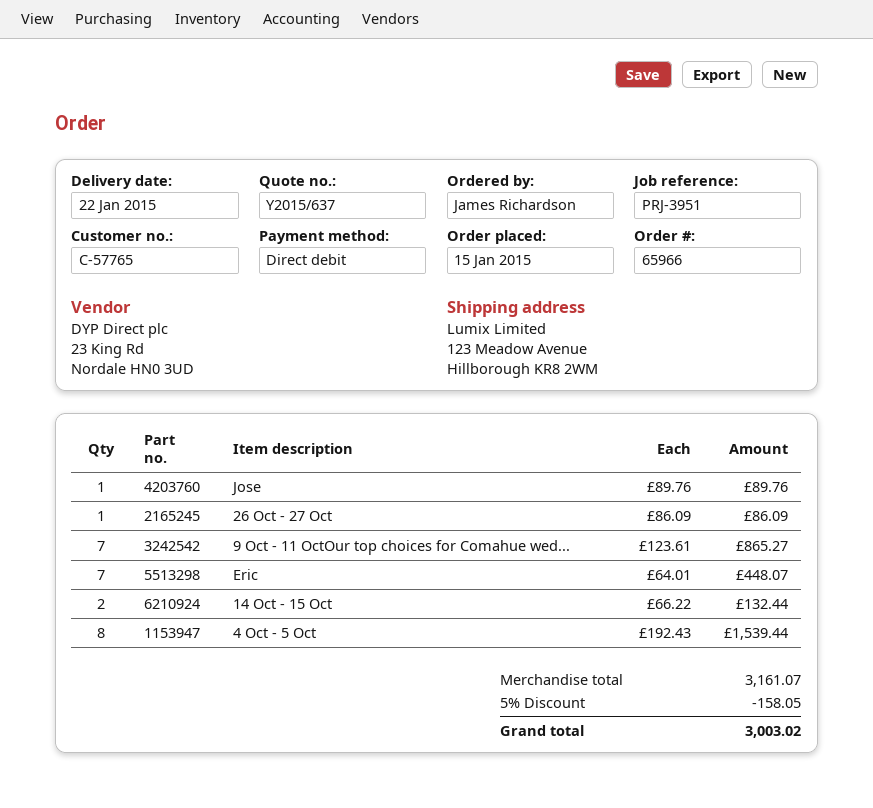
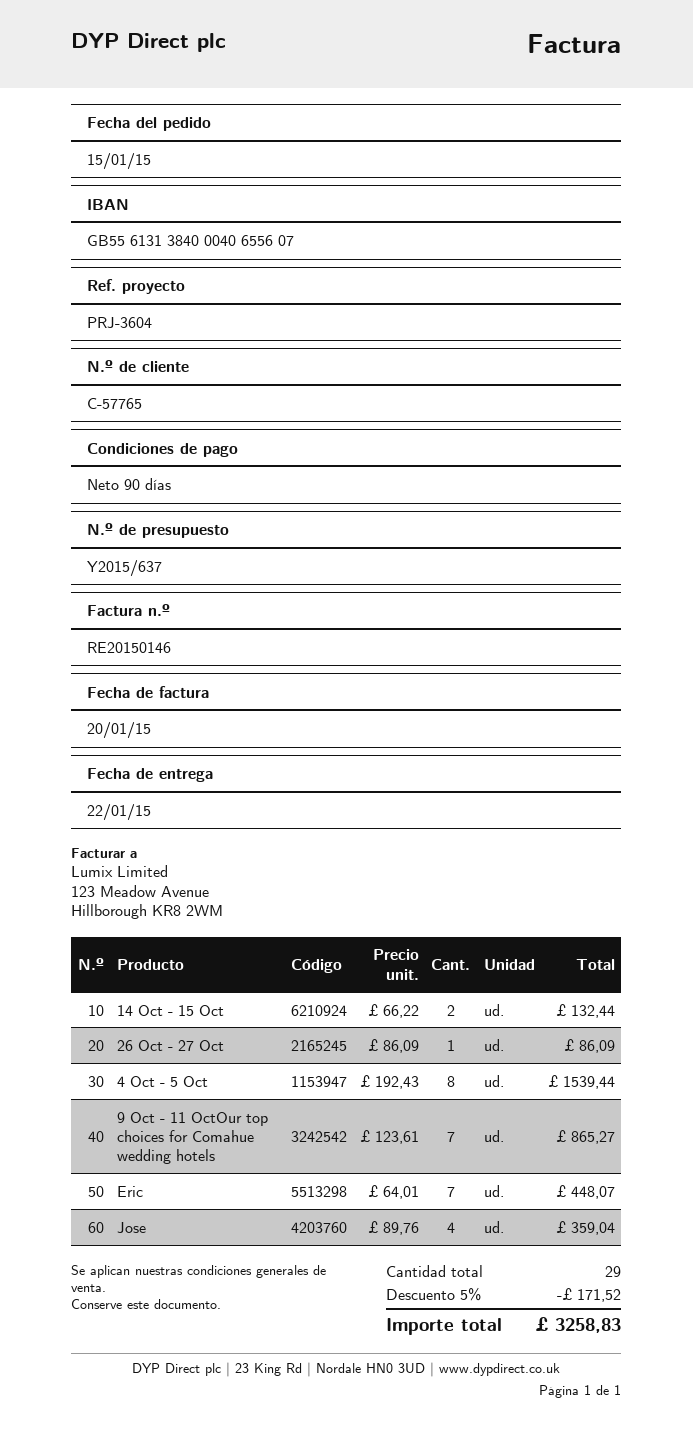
reference: PRJ-3951 -> PRJ-3604
Jose: 1 x 89.76 = 89.76 -> 4 x 89.76 = 359.04
discount: 5% = 158.05 -> 5% = 171.52
total: 3003.02 -> 3258.83

